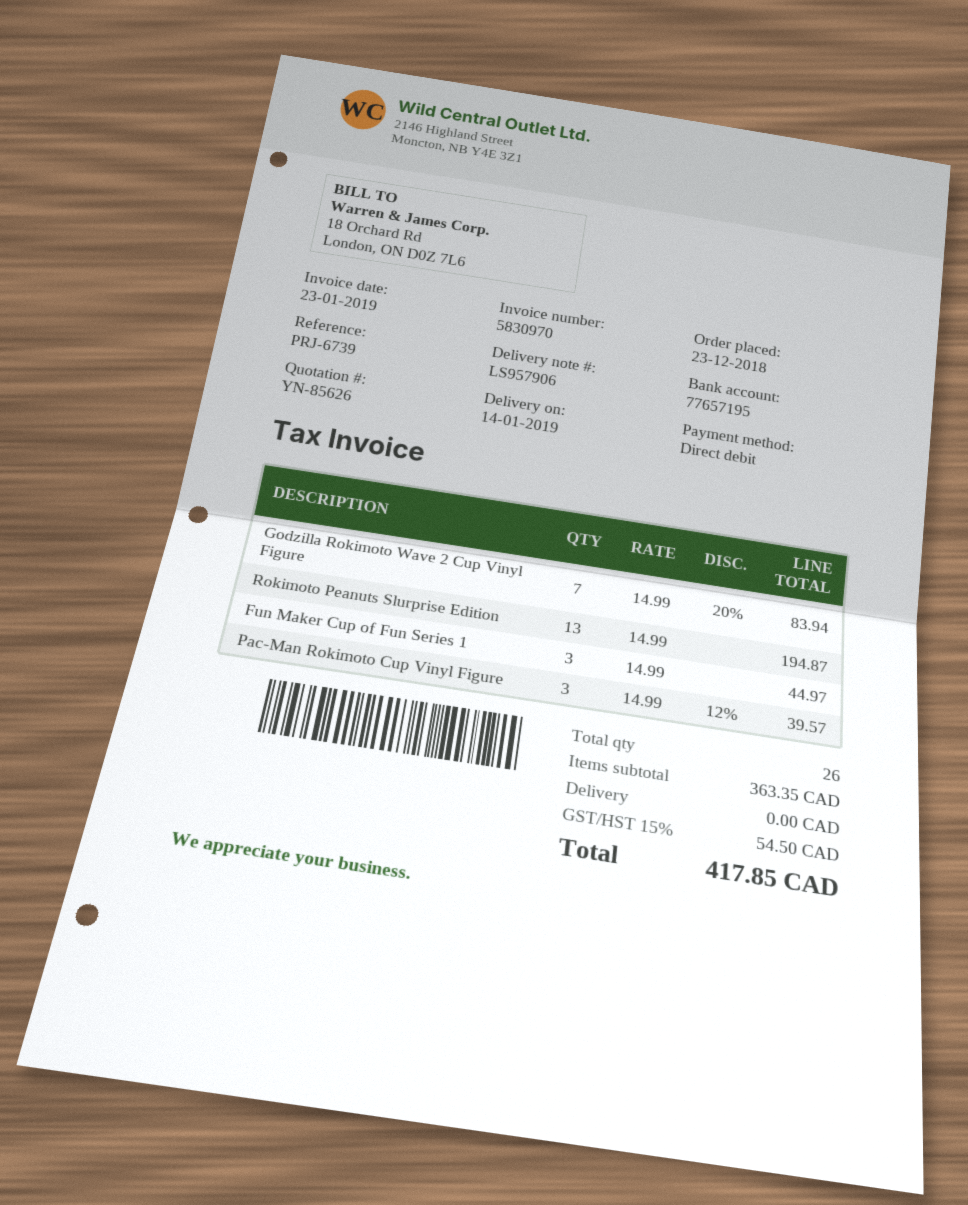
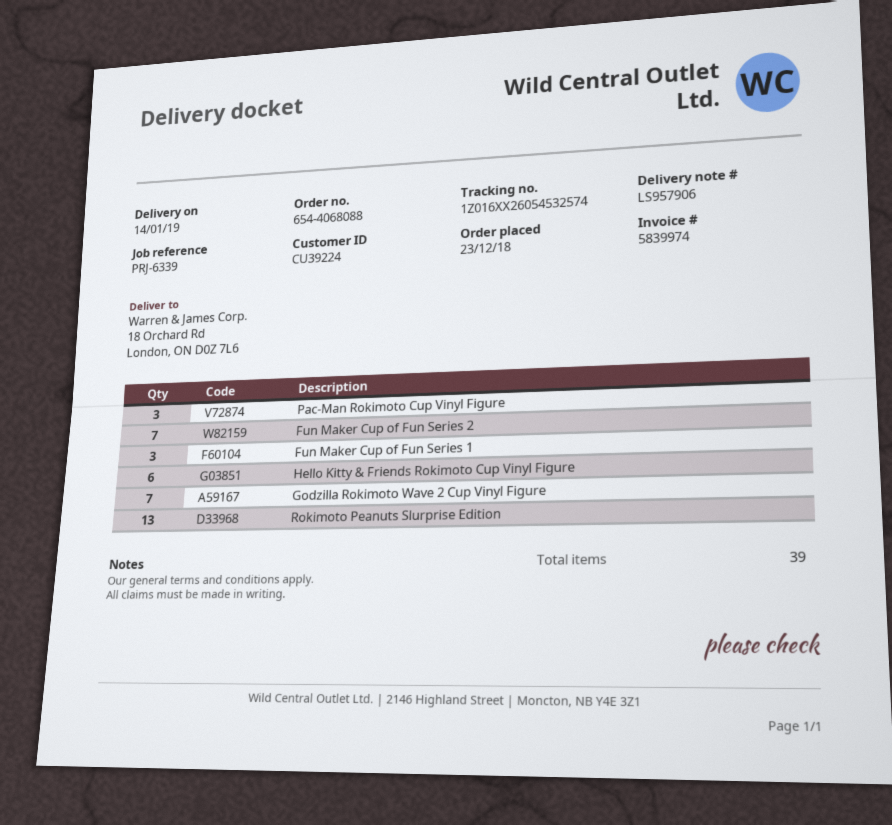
invoice number: 5830970 -> 5839974
reference: PRJ-6739 -> PRJ-6339
Fun Maker Cup of Fun Series 2: none -> 7
Hello Kitty & Friends Rokimoto Cup Vinyl Figure: none -> 6
total quantity: 26 -> 39

